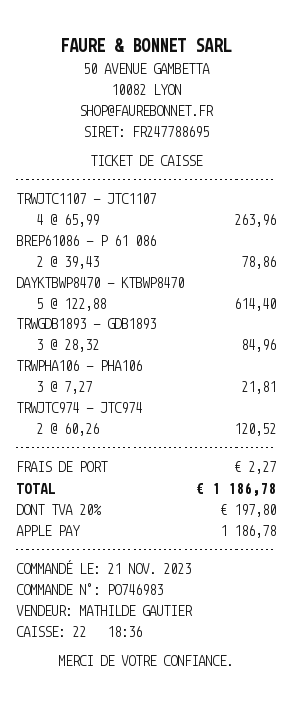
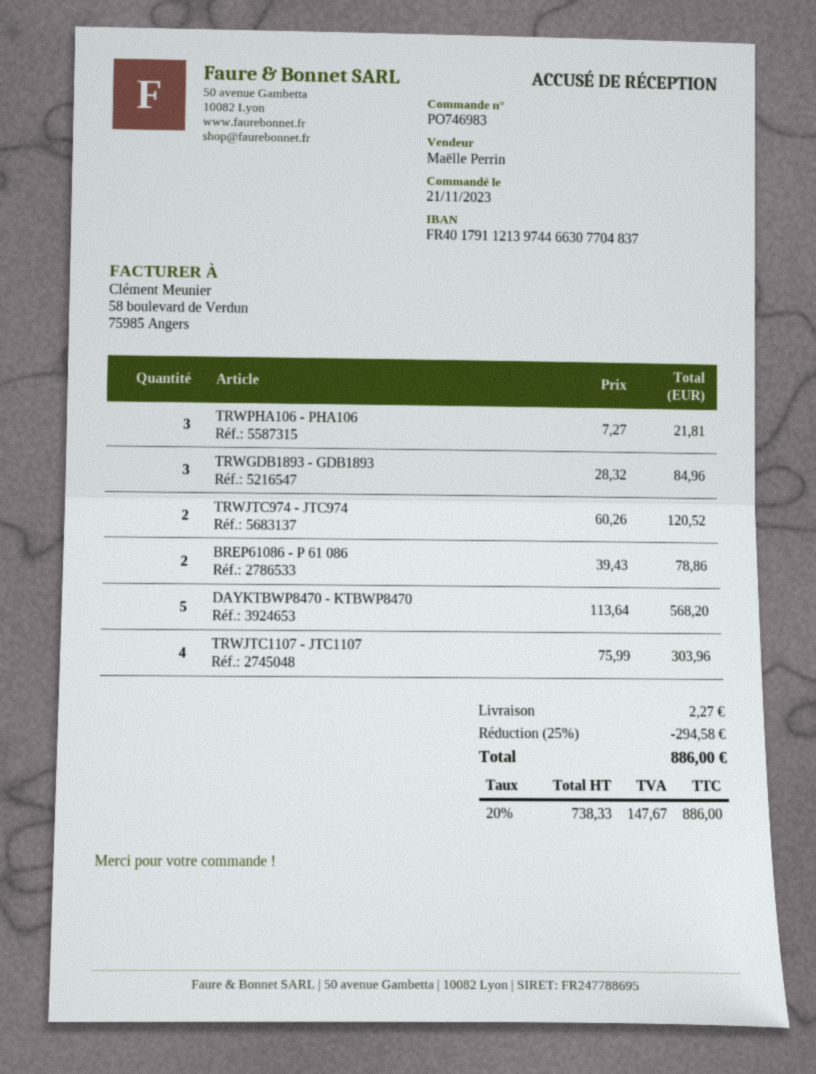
sales rep: MATHILDE GAUTIER -> Maëlle Perrin
TRWJTC1107 - JTC1107: 4 x 65.99 = 263.96 -> 4 x 75.99 = 303.96
DAYKTBWP8470 - KTBWP8470: 5 x 122.88 = 614.40 -> 5 x 113.64 = 568.20
discount: none -> 25% = 294.58
tax: 20% = 197.80 -> 20% = 147.67
total: 1186.78 -> 886.00

